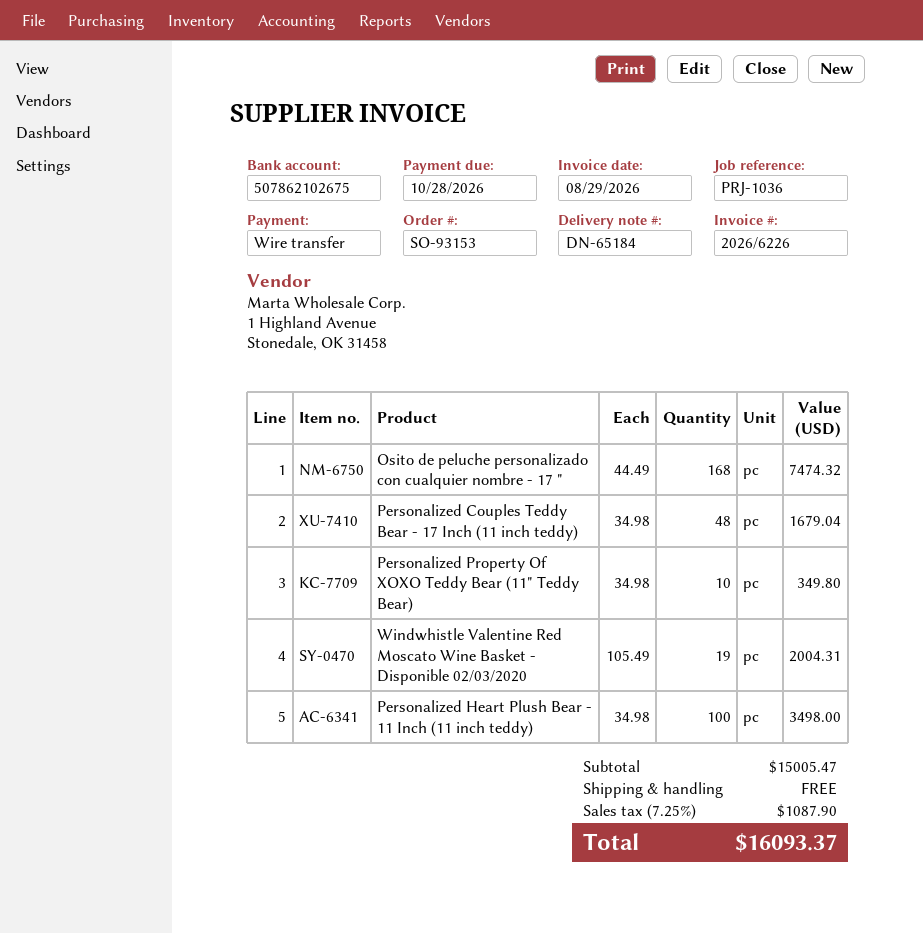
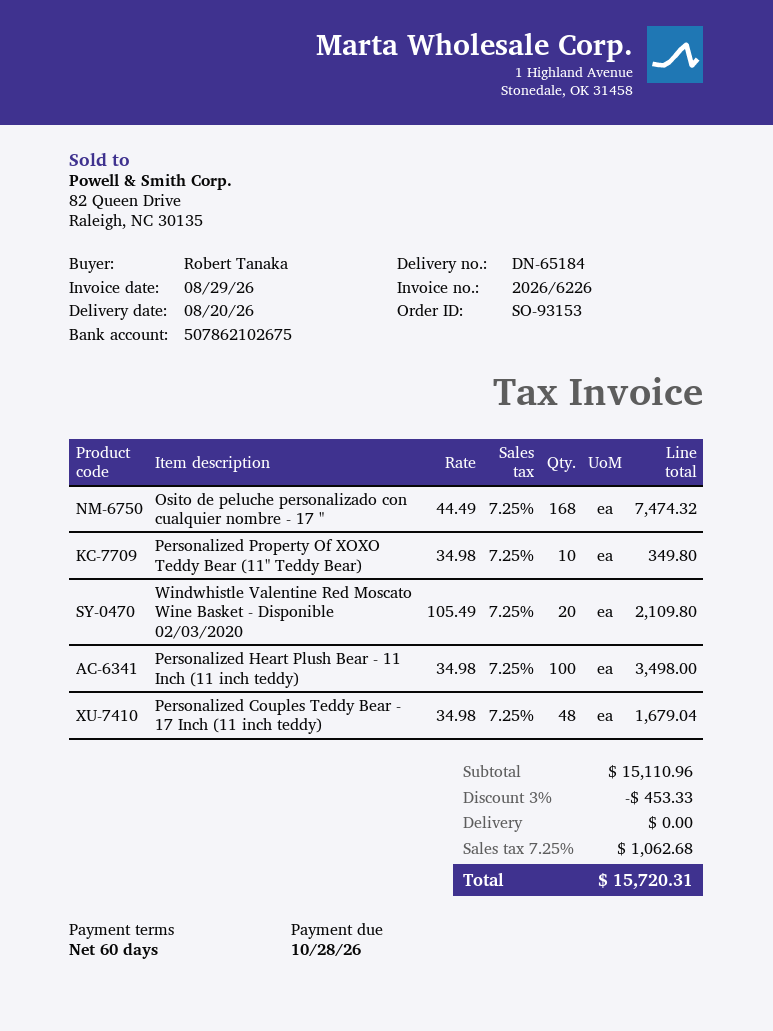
Windwhistle Valentine Red Moscato Wine Basket - Disponible 02/03/2020: 19 x 105.49 = 2004.31 -> 20 x 105.49 = 2109.80
subtotal: 15005.47 -> 15110.96
discount: none -> 3% = 453.33
tax: 7.25% = 1087.90 -> 7.25% = 1062.68
total: 16093.37 -> 15720.31

